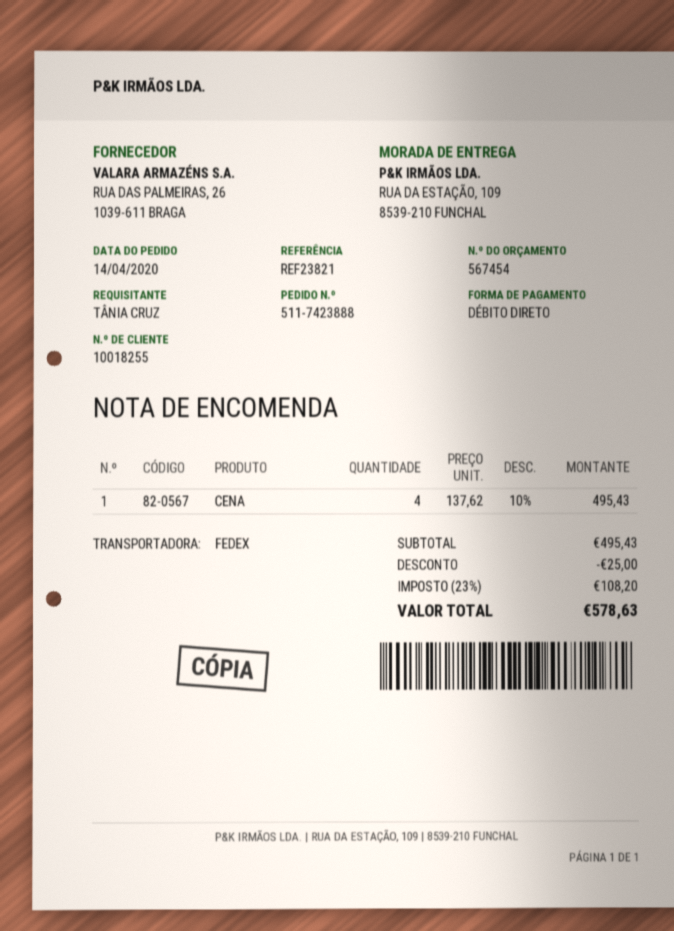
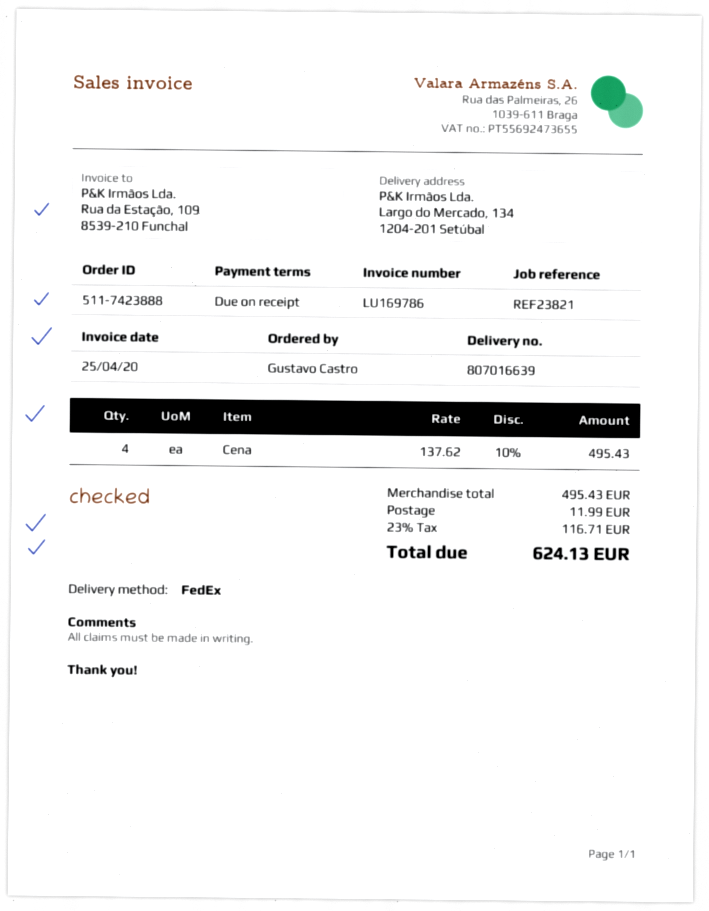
ordered by: TÂNIA CRUZ -> Gustavo Castro
ship to: RUA DA ESTAÇÃO, 109, 8539-210 FUNCHAL -> Largo do Mercado, 134, 1204-201 Setúbal
discount: 25.00 -> none
shipping: none -> 11.99
tax: 23% = 108.20 -> 23% = 116.71
total: 578.63 -> 624.13

